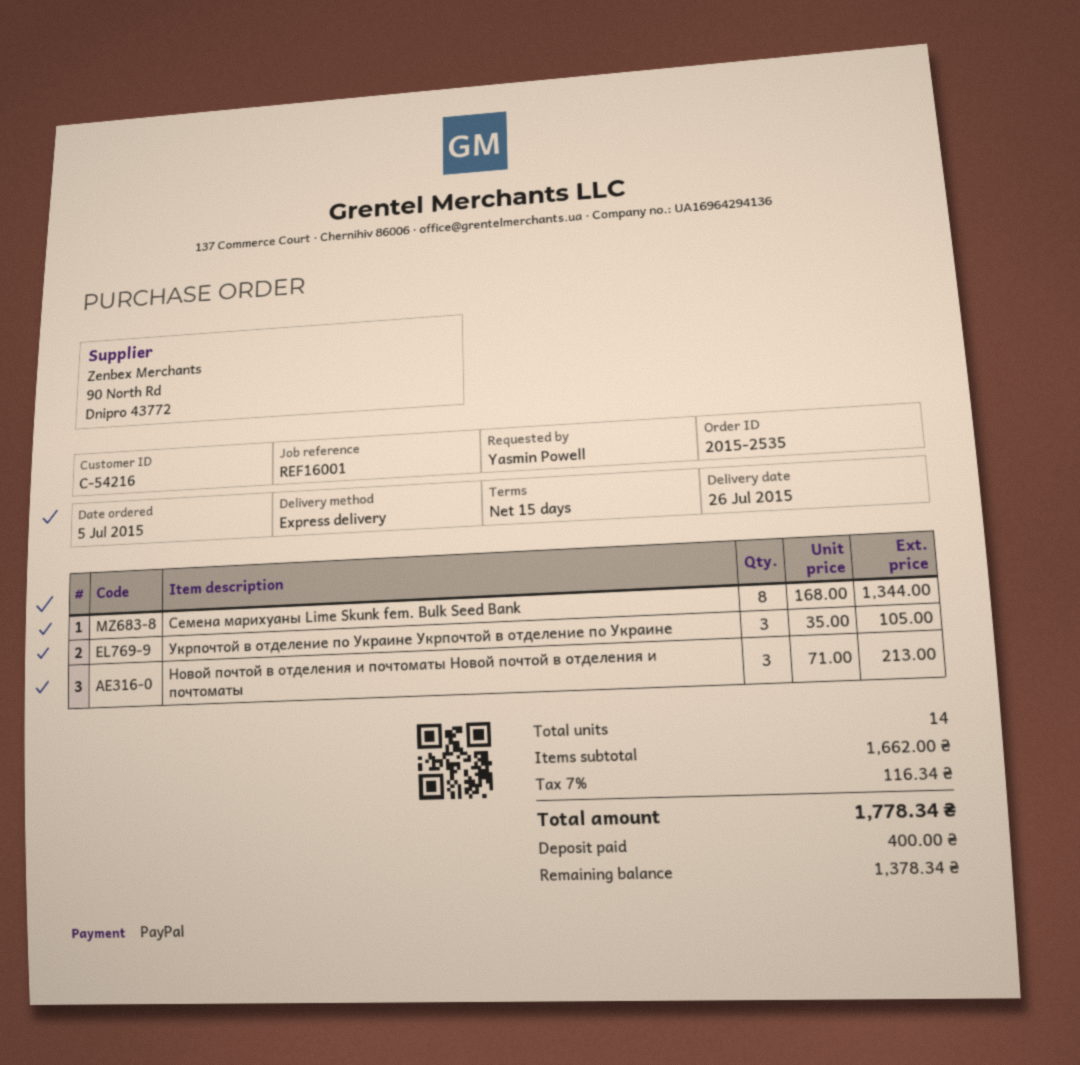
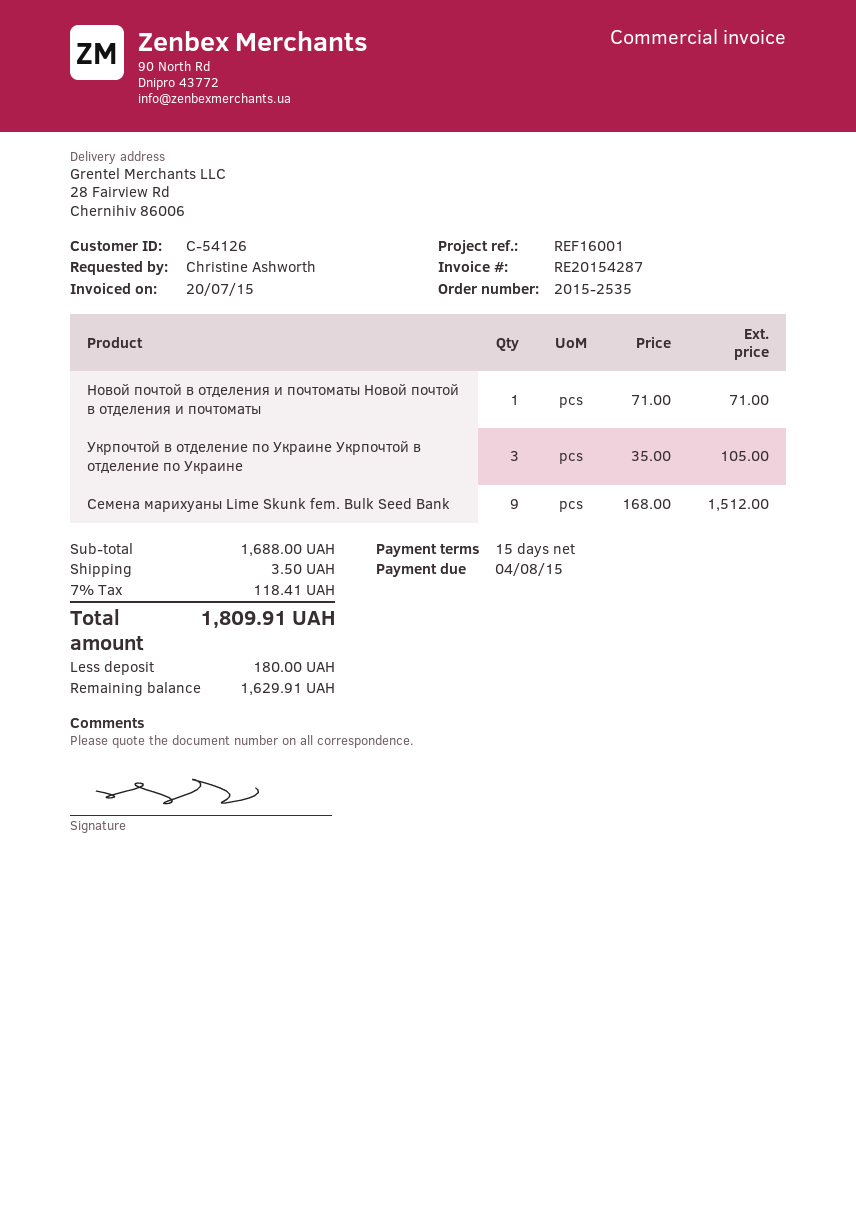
customer number: C-54216 -> C-54126
ordered by: Yasmin Powell -> Christine Ashworth
Семена марихуаны Lime Skunk fem. Bulk Seed Bank: 8 x 168.00 = 1344.00 -> 9 x 168.00 = 1512.00
Новой почтой в отделения и почтоматы Новой почтой в отделения и почтоматы: 3 x 71.00 = 213.00 -> 1 x 71.00 = 71.00
subtotal: 1662.00 -> 1688.00
shipping: none -> 3.50
tax: 7% = 116.34 -> 7% = 118.41
total: 1778.34 -> 1809.91
deposit: 400.00 -> 180.00
balance: 1378.34 -> 1629.91

